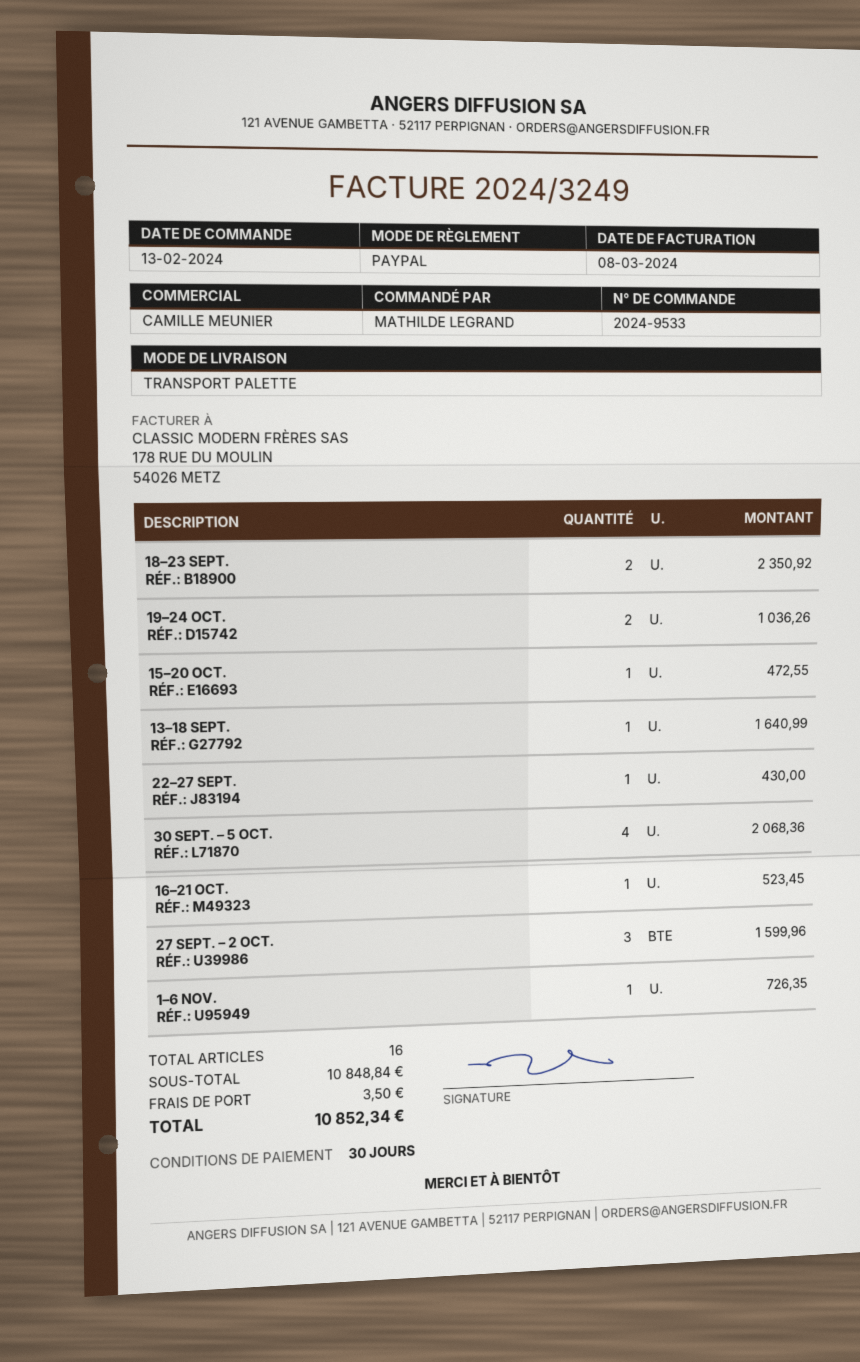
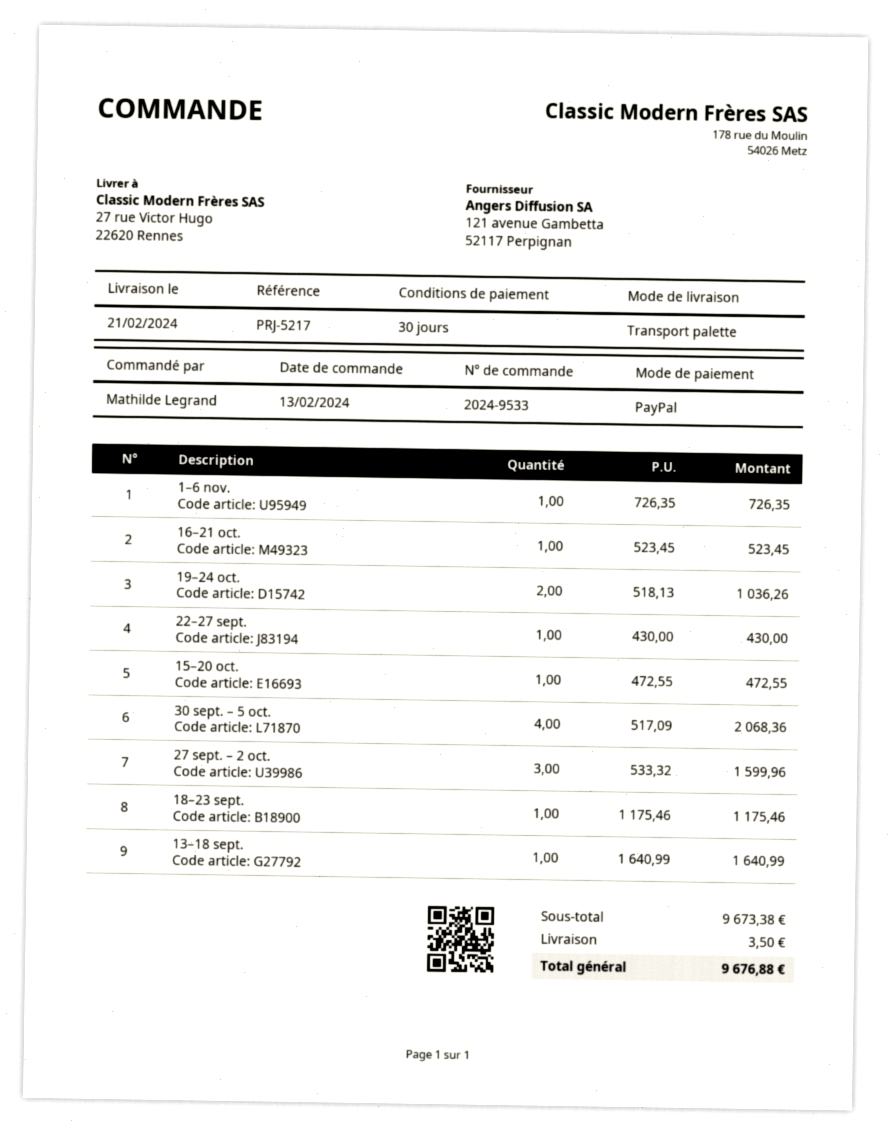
18–23 SEPT.: 2 for 2350.92 -> 1 for 1175.46
subtotal: 10848.84 -> 9673.38
total: 10852.34 -> 9676.88

